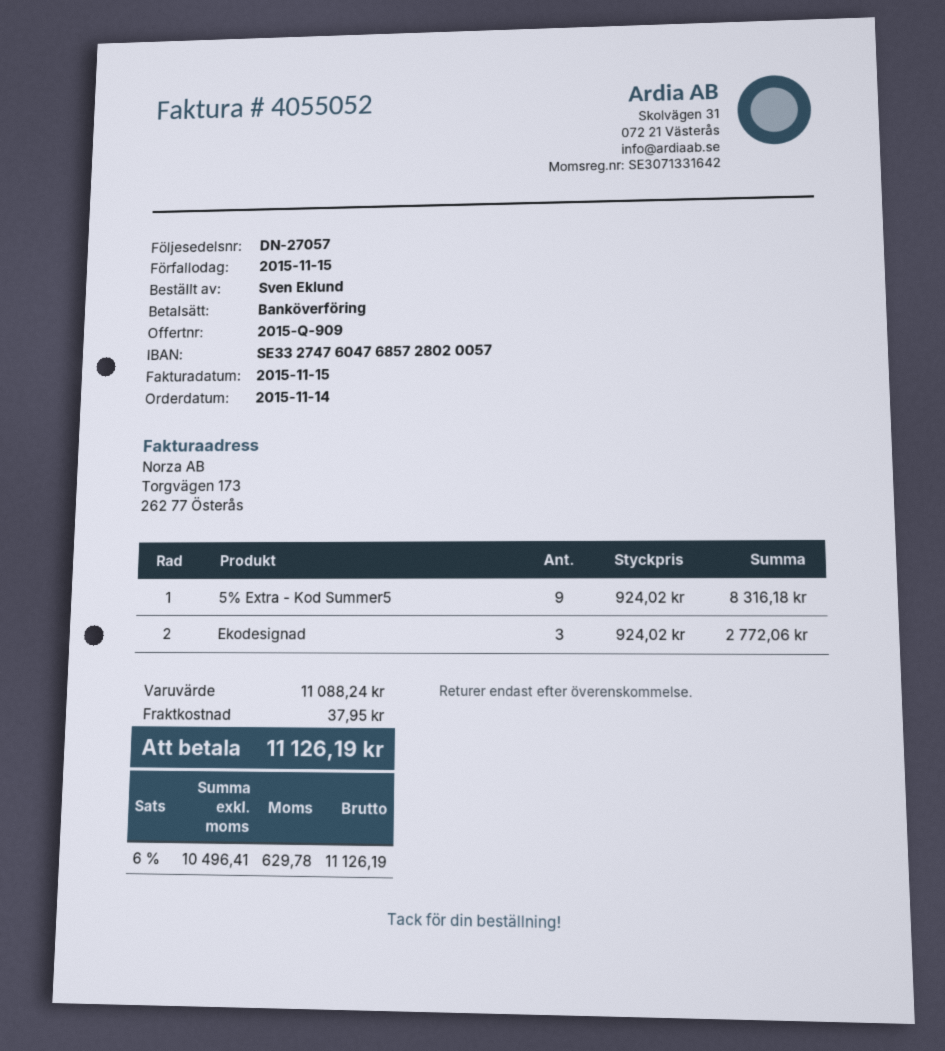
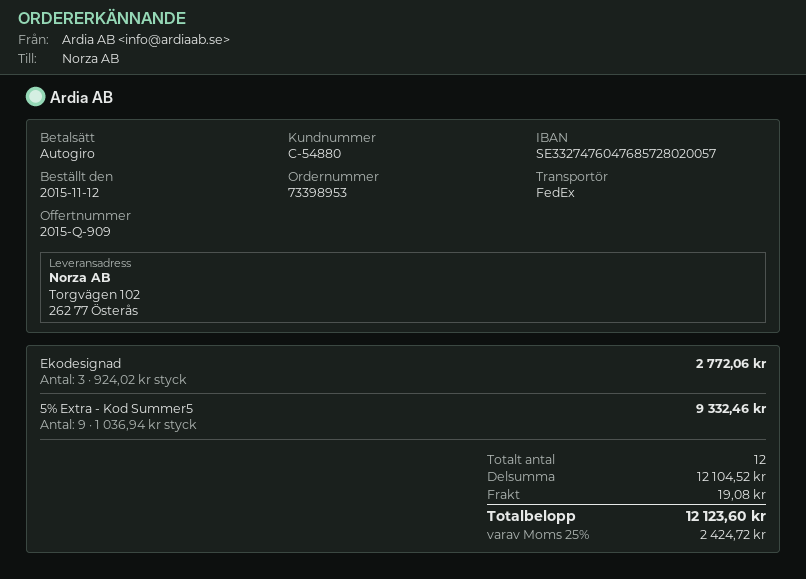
order date: 2015-11-14 -> 2015-11-12
payment method: bank transfer -> direct debit
5% Extra - Kod Summer5: 9 x 924.02 = 8316.18 -> 9 x 1036.94 = 9332.46
subtotal: 11088.24 -> 12104.52
shipping: 37.95 -> 19.08
tax: 6% = 629.78 -> 25% = 2424.72
total: 11126.19 -> 12123.60

